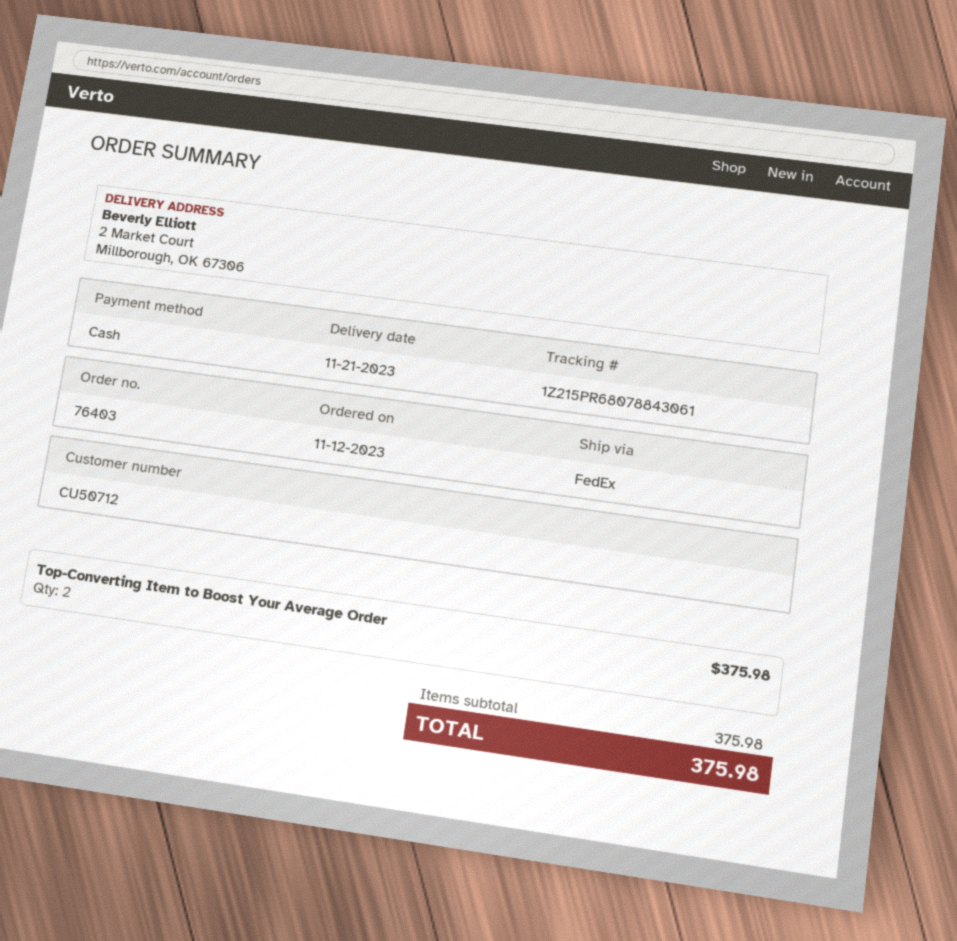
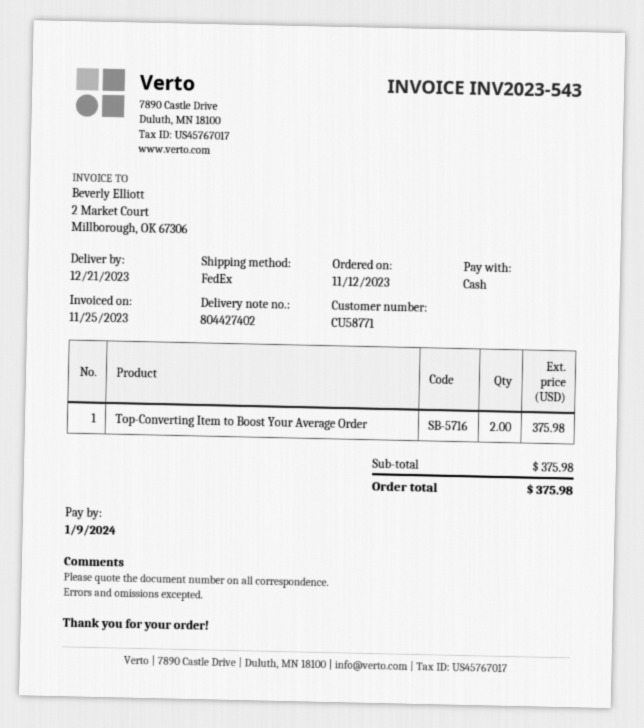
delivery date: 2023-11-21 -> 2023-12-21
customer number: CU50712 -> CU58771

